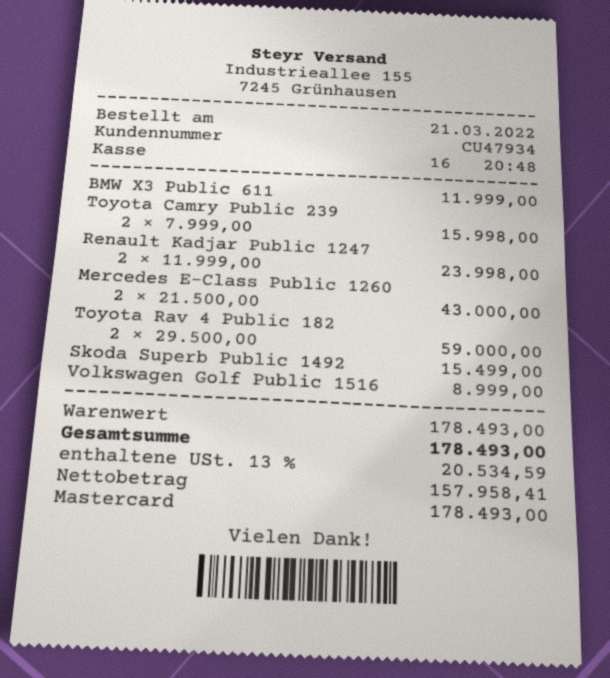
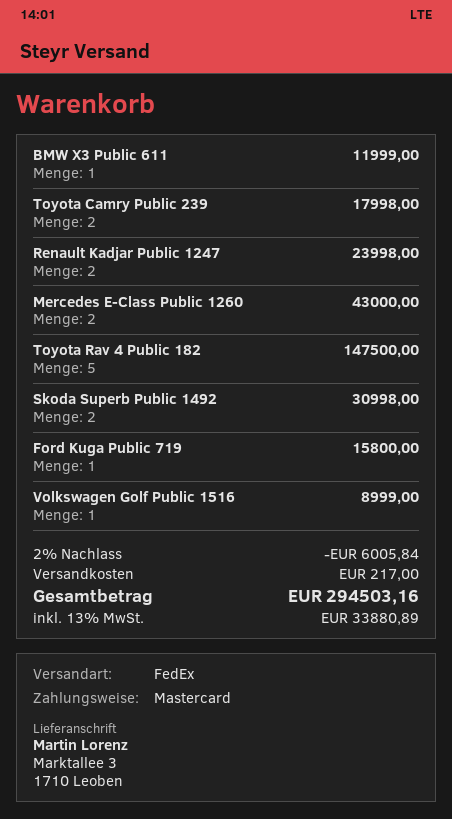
Toyota Camry Public 239: 2 for 15998.00 -> 2 for 17998.00
Toyota Rav 4 Public 182: 2 for 59000.00 -> 5 for 147500.00
Skoda Superb Public 1492: 1 for 15499.00 -> 2 for 30998.00
Ford Kuga Public 719: none -> 1 for 15800.00
discount: none -> 2% = 6005.84
shipping: none -> 217.00
tax: 13% = 20534.59 -> 13% = 33880.89
total: 178493.00 -> 294503.16

